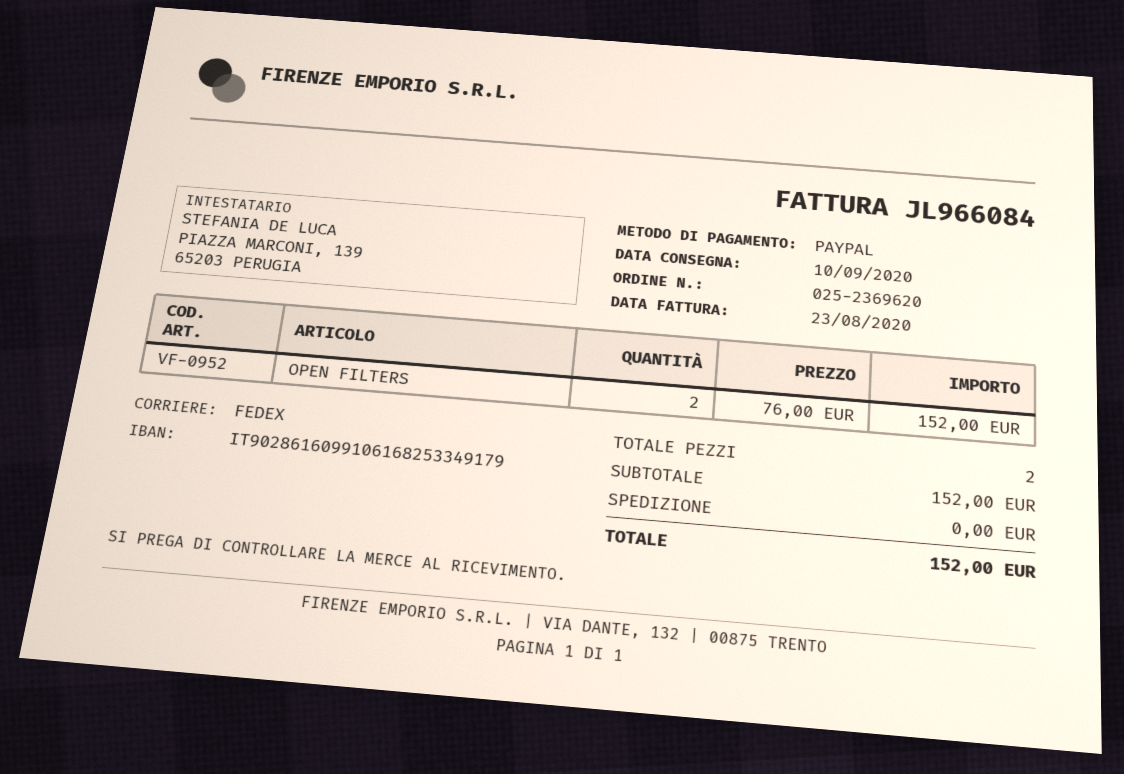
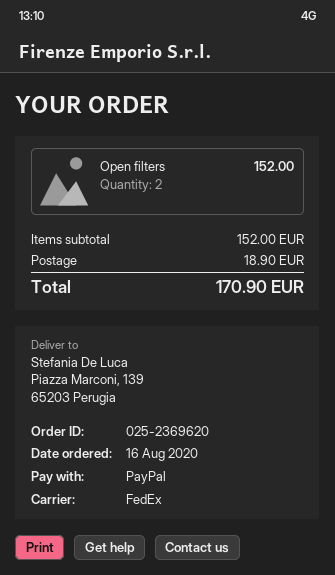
shipping: 0.00 -> 18.90
total: 152.00 -> 170.90

